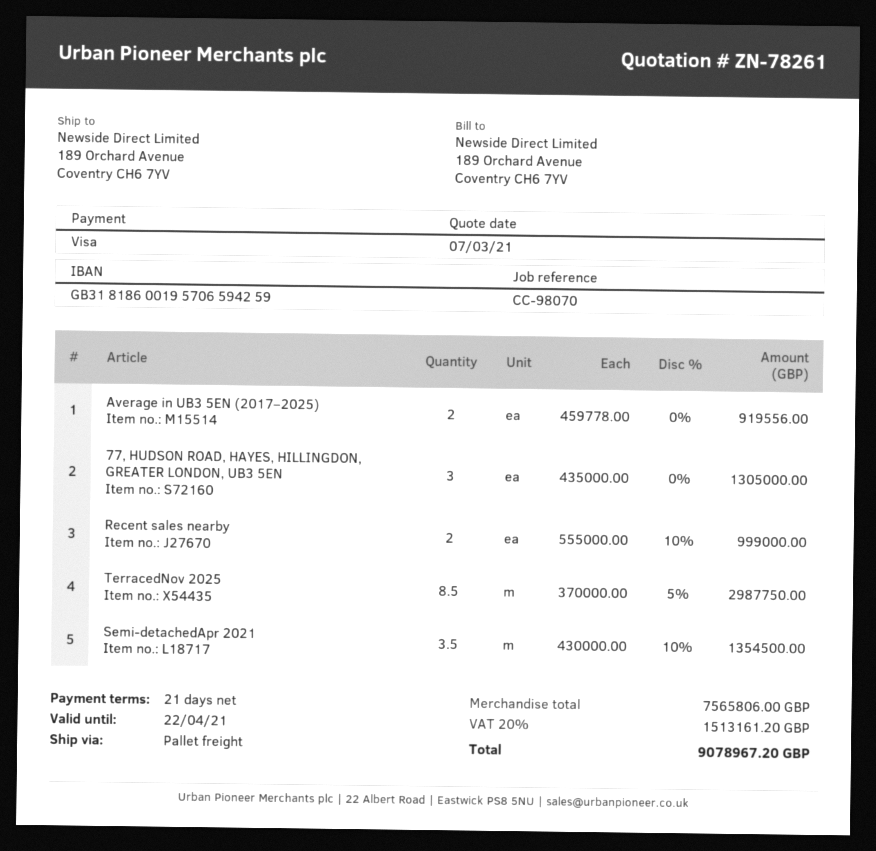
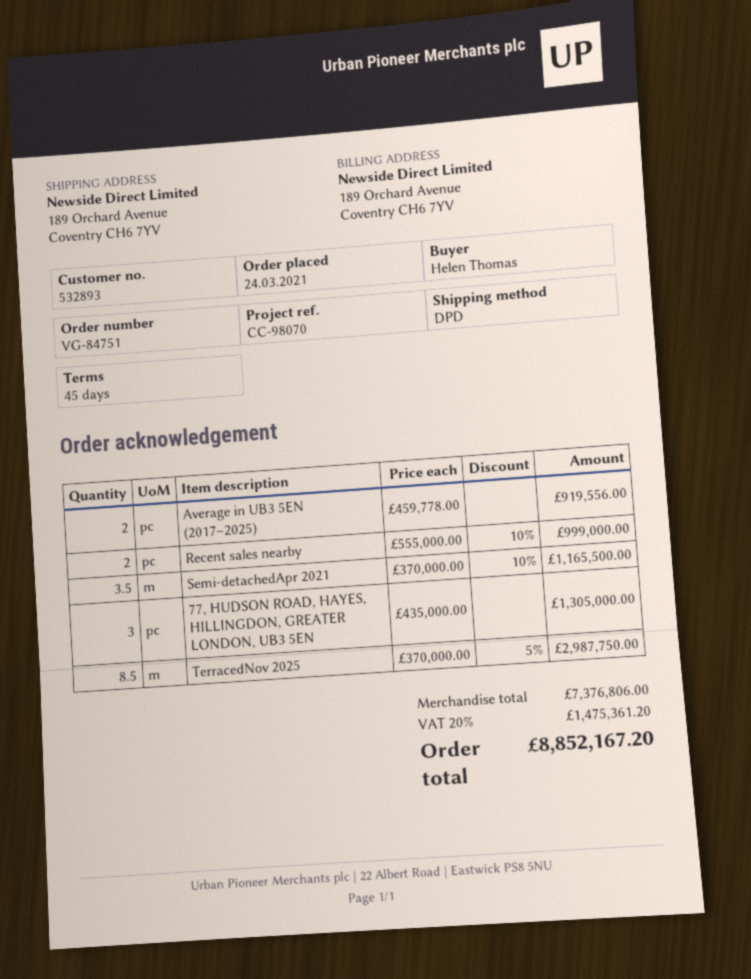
payment terms: 21 days -> 45 days
shipping method: pallet freight -> DPD
Semi-detachedApr 2021: 3.5 x 430000.00 - 10% = 1354500.00 -> 3.5 x 370000.00 - 10% = 1165500.00
subtotal: 7565806.00 -> 7376806.00
tax: 20% = 1513161.20 -> 20% = 1475361.20
total: 9078967.20 -> 8852167.20

